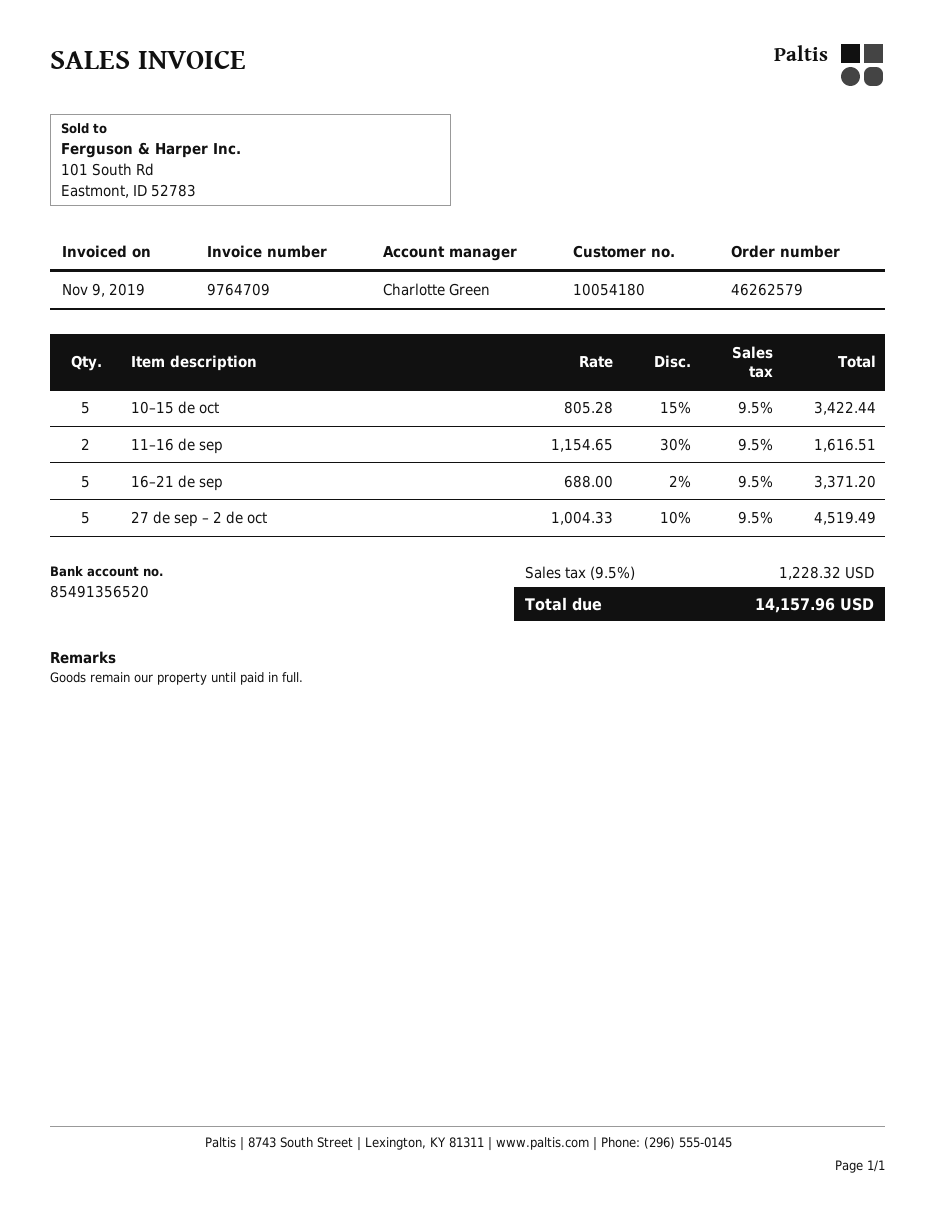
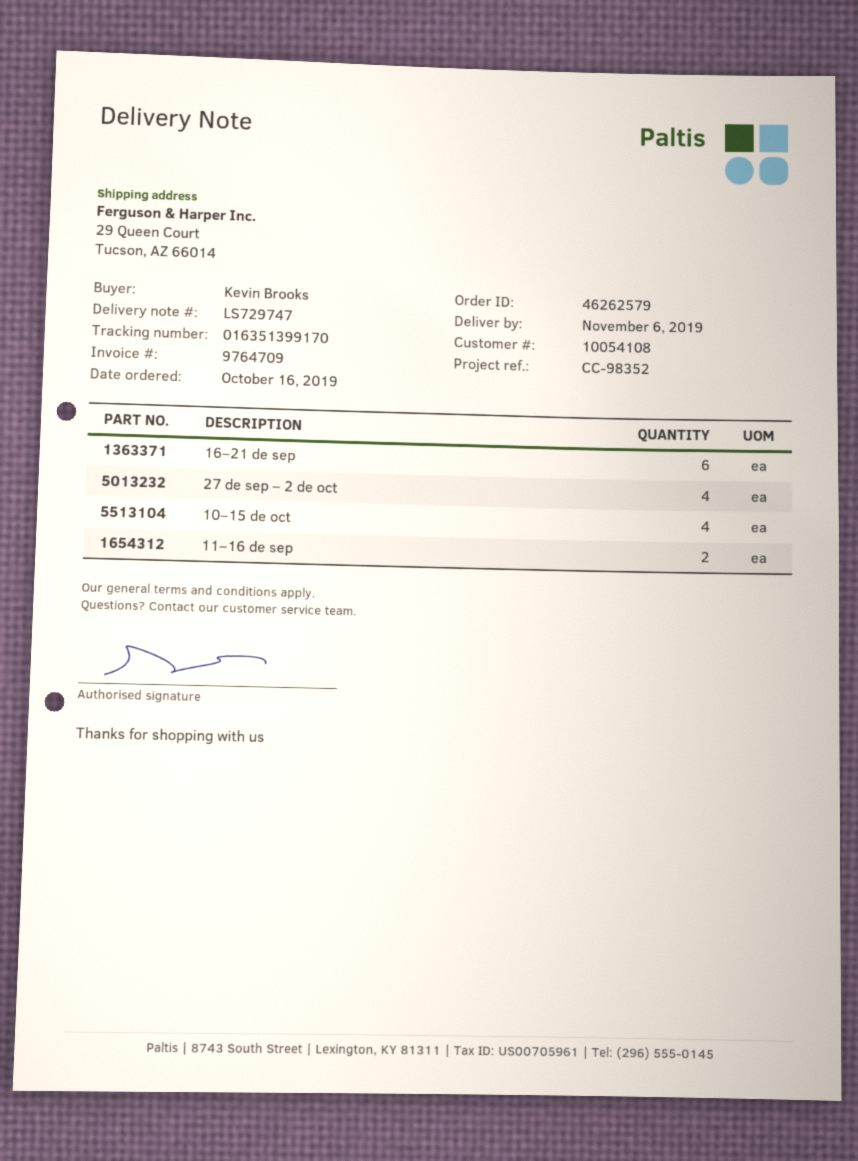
customer number: 10054180 -> 10054108
10–15 de oct: 5 -> 4
16–21 de sep: 5 -> 6
27 de sep – 2 de oct: 5 -> 4

